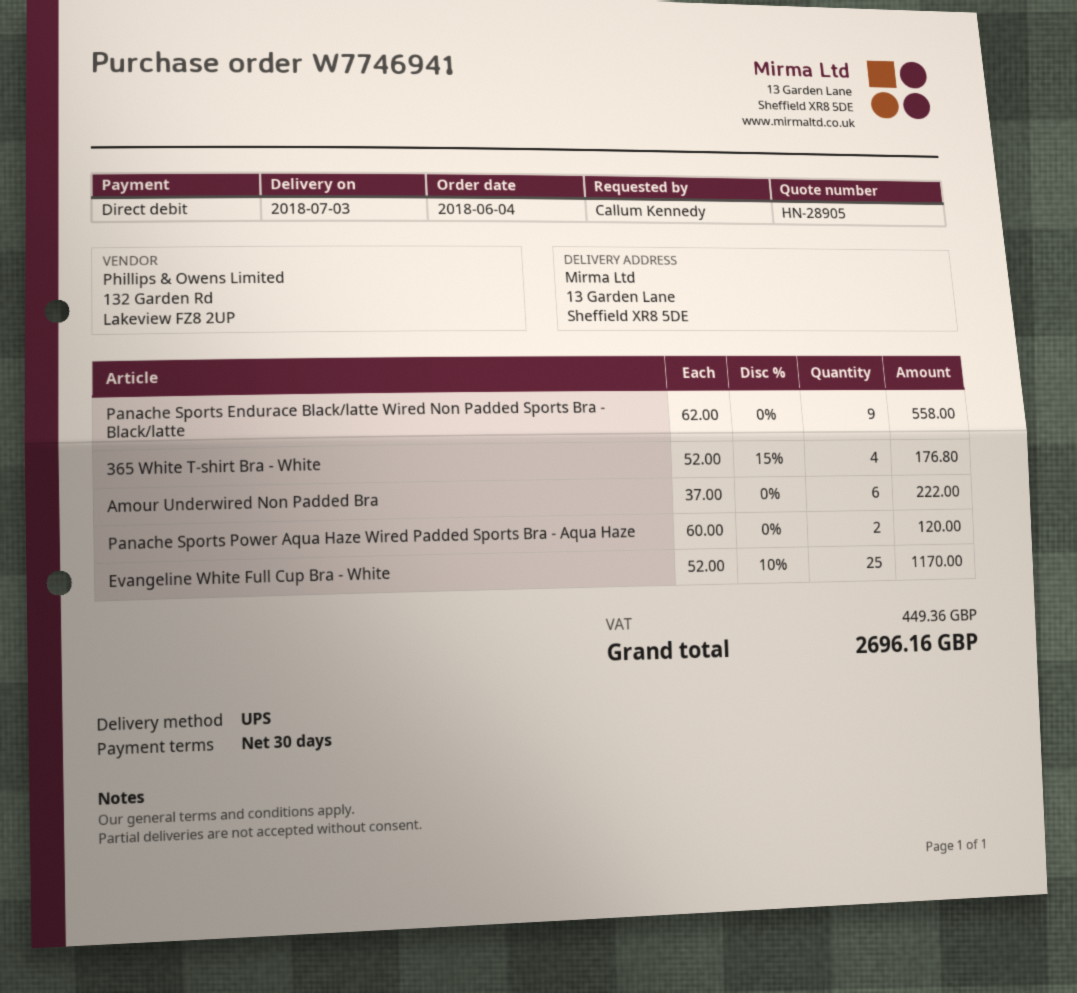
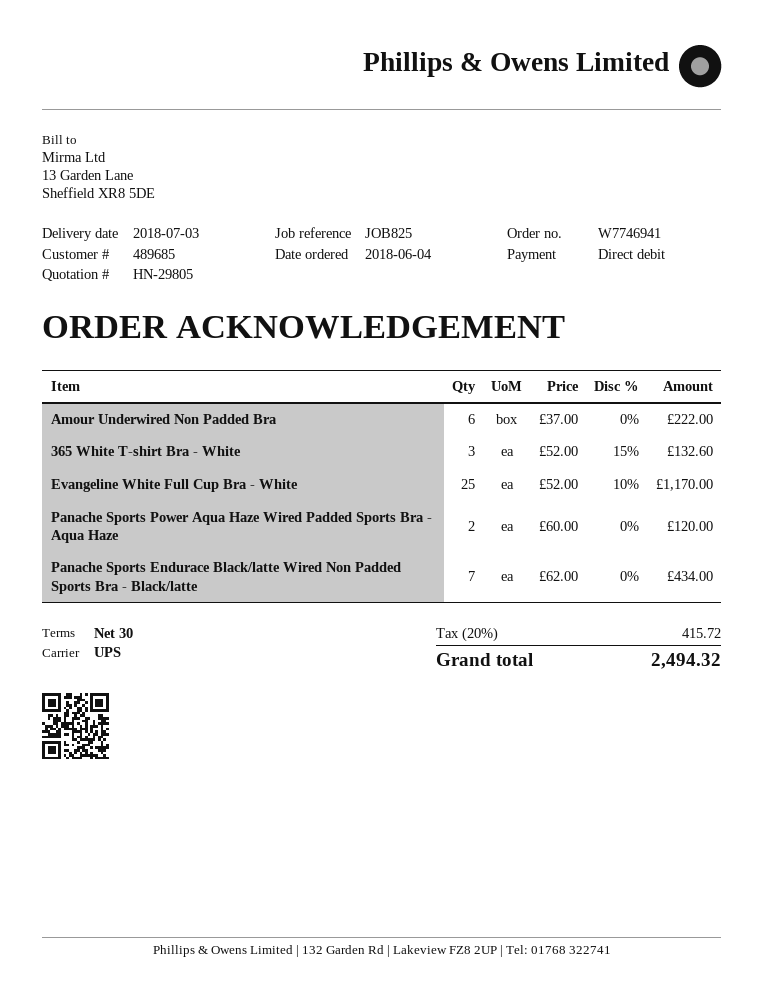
quote number: HN-28905 -> HN-29805
Panache Sports Endurace Black/latte Wired Non Padded Sports Bra - Black/latte: 9 x 62.00 = 558.00 -> 7 x 62.00 = 434.00
365 White T-shirt Bra - White: 4 x 52.00 - 15% = 176.80 -> 3 x 52.00 - 15% = 132.60
tax: 449.36 -> 415.72
total: 2696.16 -> 2494.32

